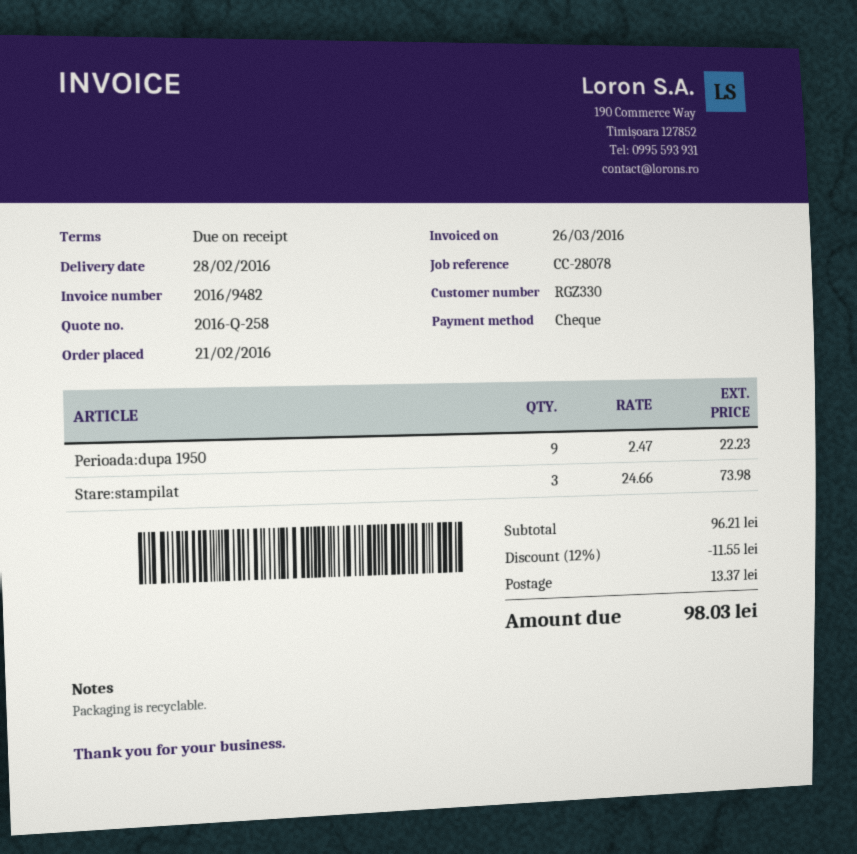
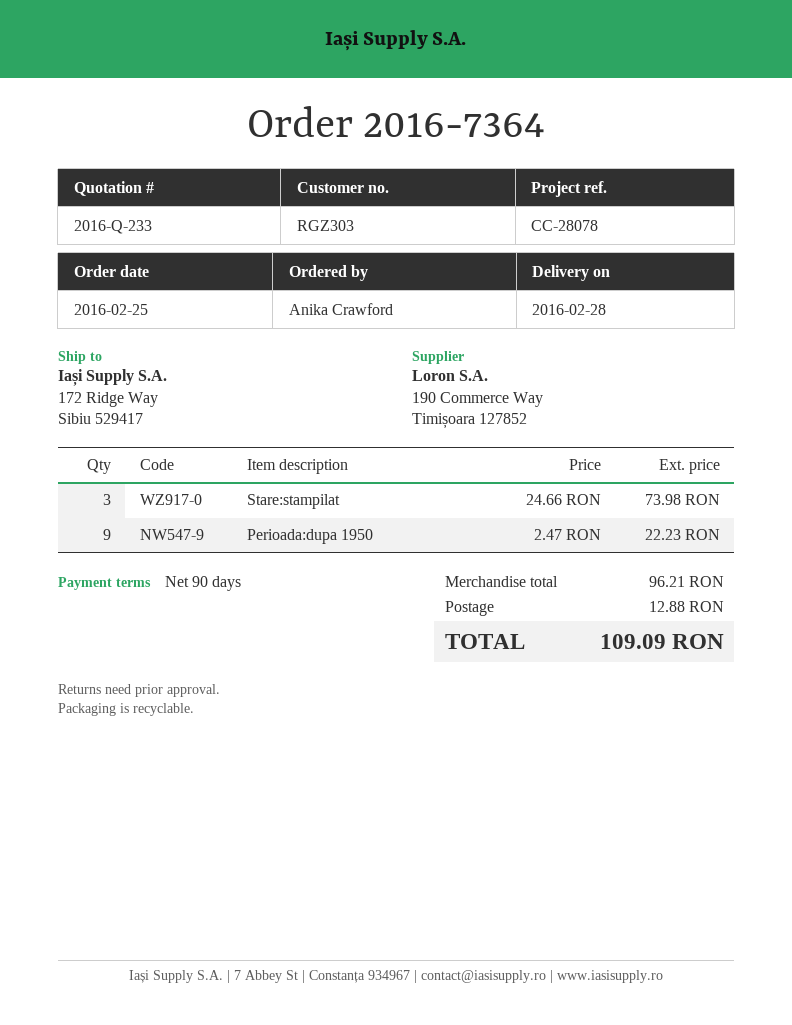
quote number: 2016-Q-258 -> 2016-Q-233
order date: 2016-02-21 -> 2016-02-25
payment terms: on receipt -> 90 days
customer number: RGZ330 -> RGZ303
discount: 12% = 11.55 -> none
shipping: 13.37 -> 12.88
total: 98.03 -> 109.09

